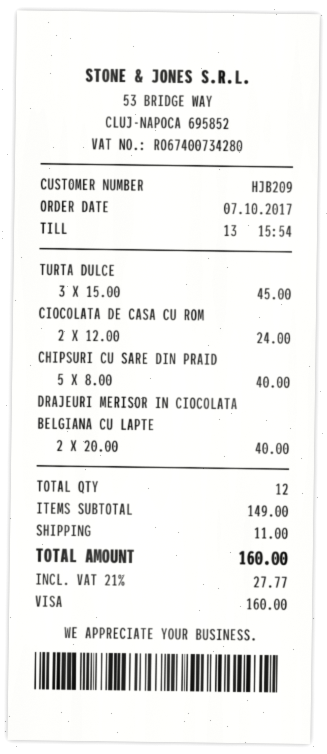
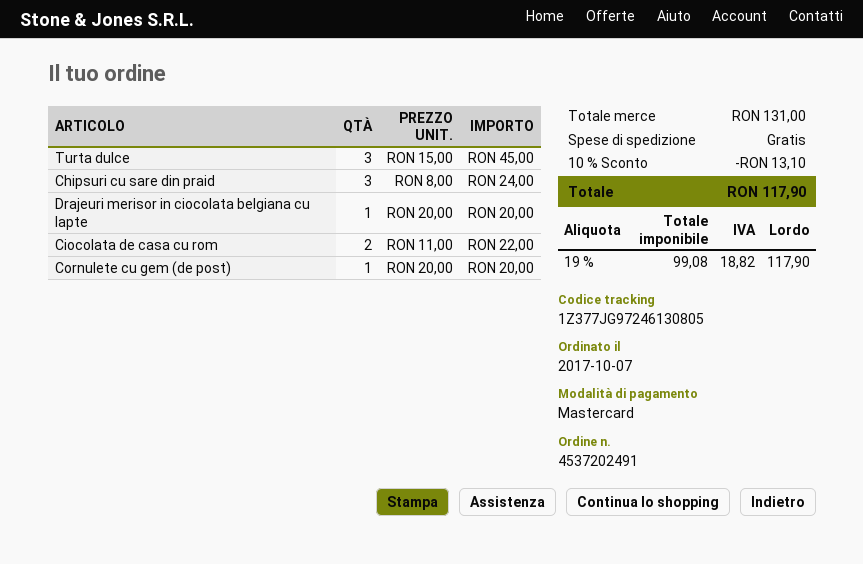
payment method: Visa -> Mastercard
CIOCOLATA DE CASA CU ROM: 2 x 12.00 = 24.00 -> 2 x 11.00 = 22.00
CHIPSURI CU SARE DIN PRAID: 5 x 8.00 = 40.00 -> 3 x 8.00 = 24.00
DRAJEURI MERISOR IN CIOCOLATA BELGIANA CU LAPTE: 2 x 20.00 = 40.00 -> 1 x 20.00 = 20.00
Cornulete cu gem (de post): none -> 1 x 20.00 = 20.00
subtotal: 149.00 -> 131.00
discount: none -> 10% = 13.10
shipping: 11.00 -> 0.00
tax: 21% = 27.77 -> 19% = 18.82
total: 160.00 -> 117.90

